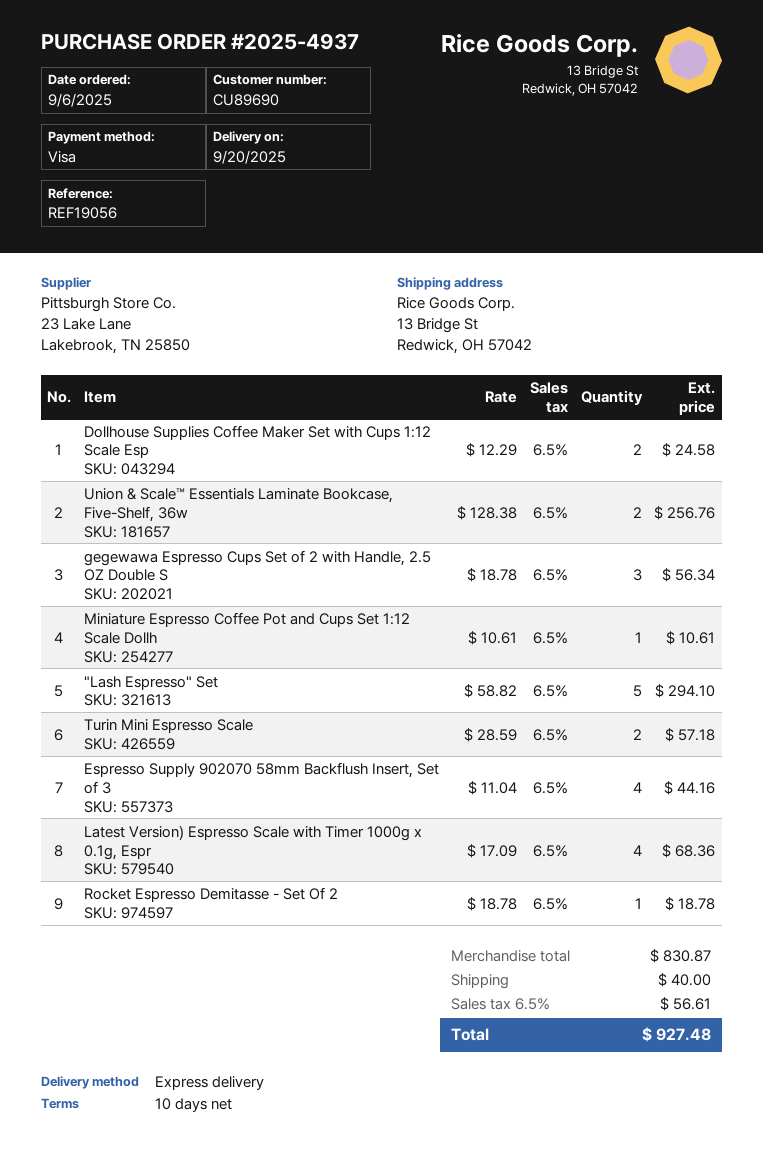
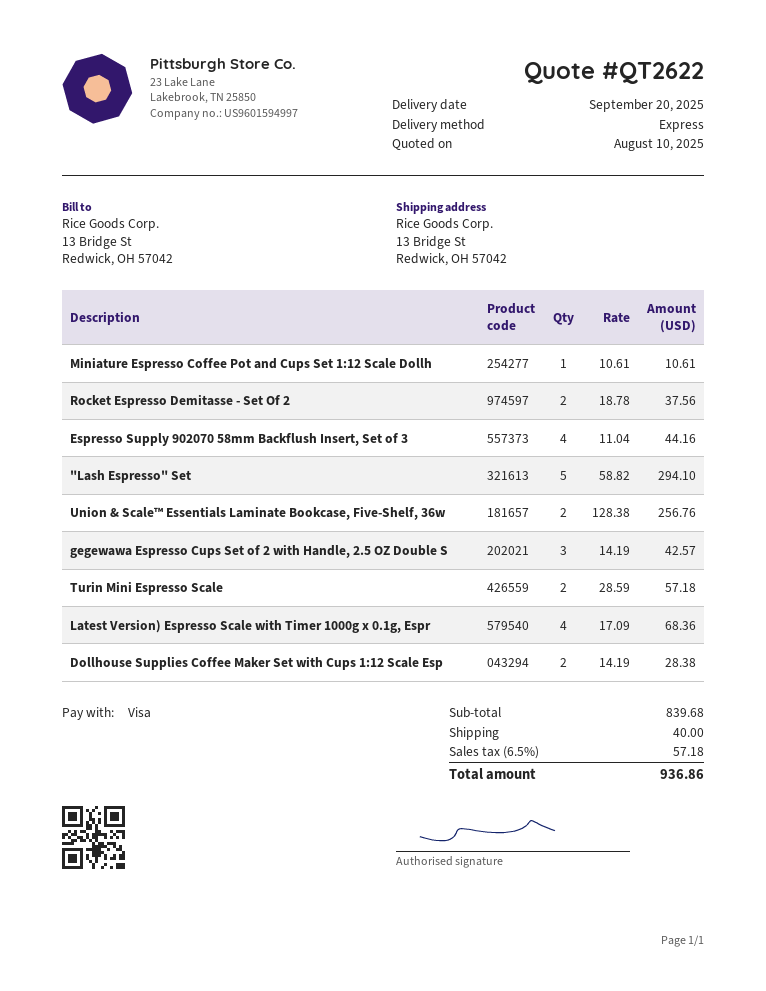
Dollhouse Supplies Coffee Maker Set with Cups 1:12 Scale Esp: 2 x 12.29 = 24.58 -> 2 x 14.19 = 28.38
gegewawa Espresso Cups Set of 2 with Handle, 2.5 OZ Double S: 3 x 18.78 = 56.34 -> 3 x 14.19 = 42.57
Rocket Espresso Demitasse - Set Of 2: 1 x 18.78 = 18.78 -> 2 x 18.78 = 37.56
subtotal: 830.87 -> 839.68
tax: 6.5% = 56.61 -> 6.5% = 57.18
total: 927.48 -> 936.86

